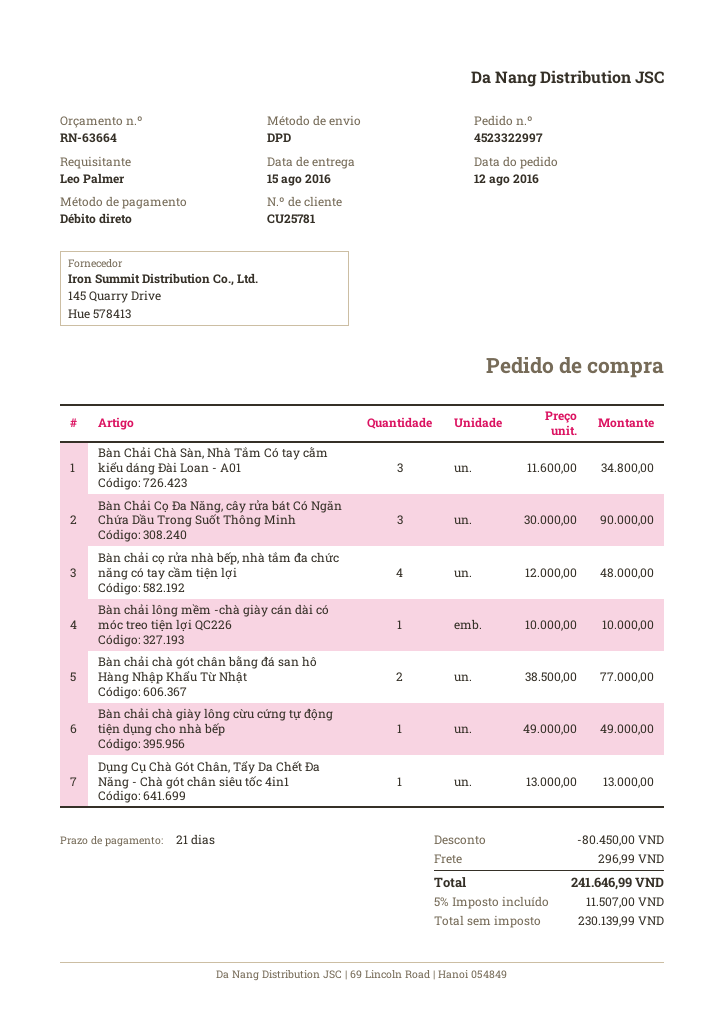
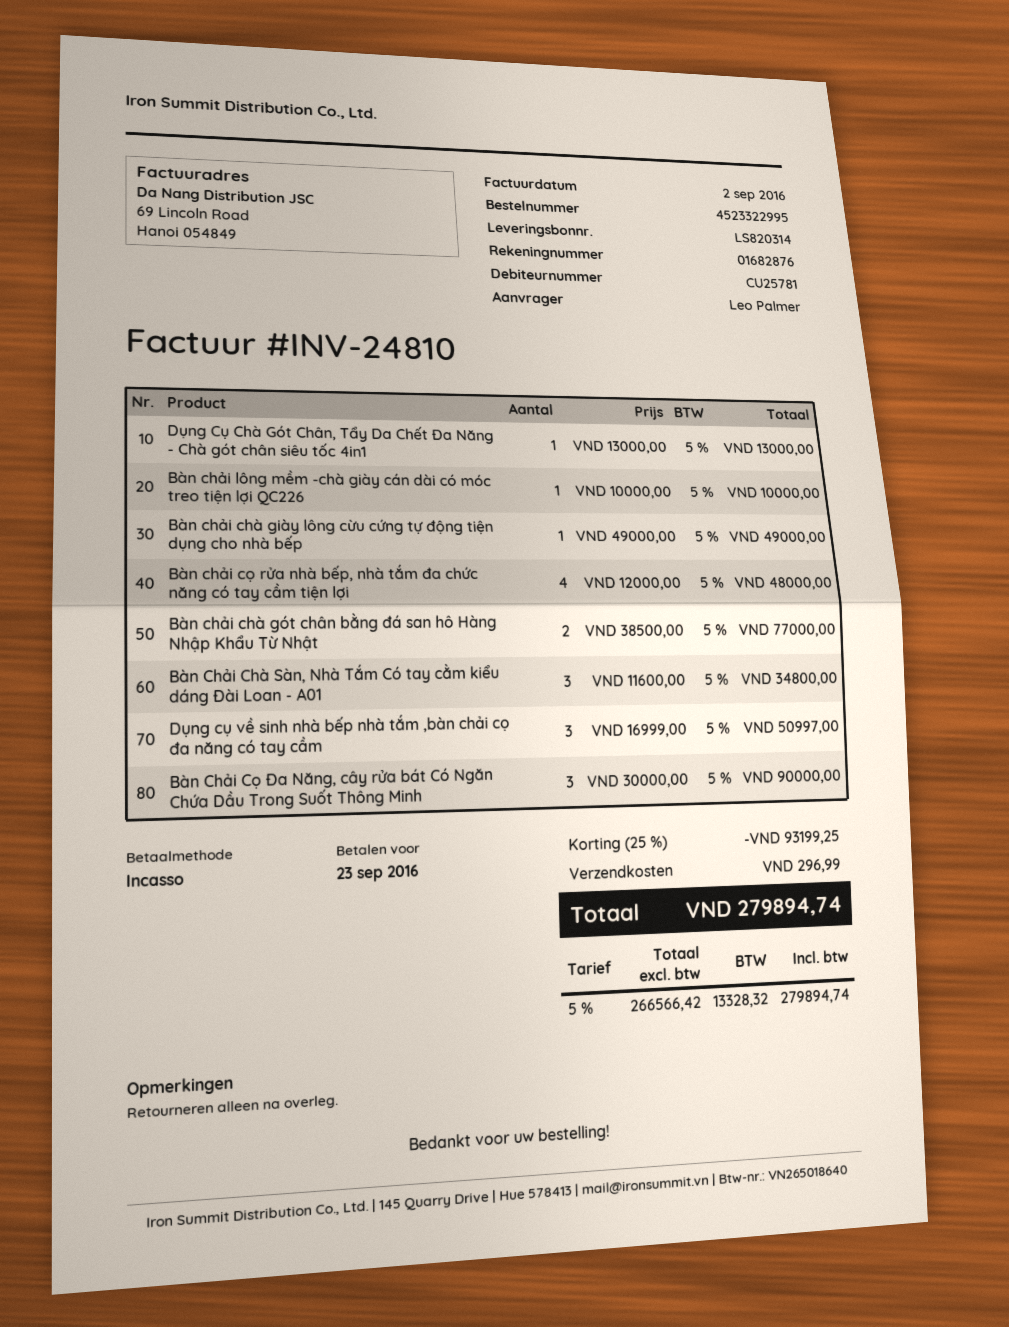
order number: 4523322997 -> 4523322995
Dụng cụ về sinh nhà bếp nhà tắm ,bàn chải cọ đa năng có tay cầm: none -> 3 x 16999.00 = 50997.00
discount: 80450.00 -> 93199.25
net: 230139.99 -> 266566.42
tax: 5% = 11507.00 -> 5% = 13328.32
total: 241646.99 -> 279894.74

